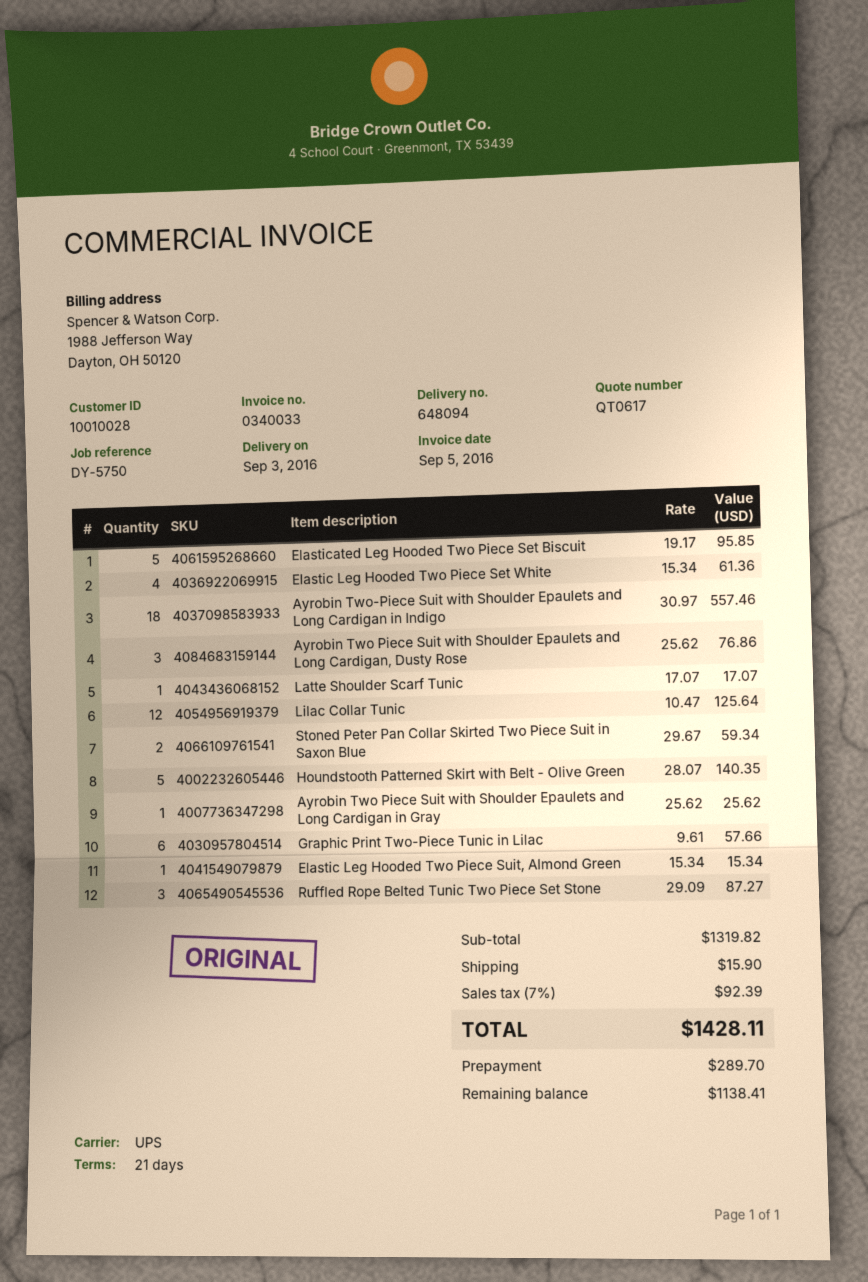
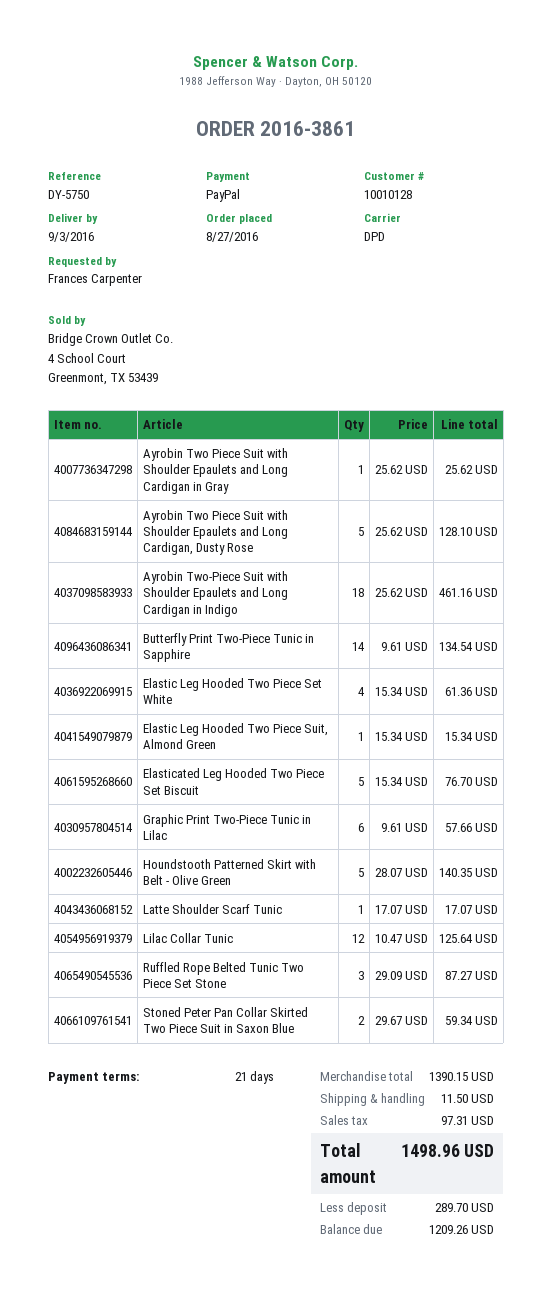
customer number: 10010028 -> 10010128
shipping method: UPS -> DPD
Elasticated Leg Hooded Two Piece Set Biscuit: 5 x 19.17 = 95.85 -> 5 x 15.34 = 76.70
Ayrobin Two-Piece Suit with Shoulder Epaulets and Long Cardigan in Indigo: 18 x 30.97 = 557.46 -> 18 x 25.62 = 461.16
Ayrobin Two Piece Suit with Shoulder Epaulets and Long Cardigan, Dusty Rose: 3 x 25.62 = 76.86 -> 5 x 25.62 = 128.10
Butterfly Print Two-Piece Tunic in Sapphire: none -> 14 x 9.61 = 134.54
subtotal: 1319.82 -> 1390.15
shipping: 15.90 -> 11.50
tax: 92.39 -> 97.31
total: 1428.11 -> 1498.96
balance: 1138.41 -> 1209.26

